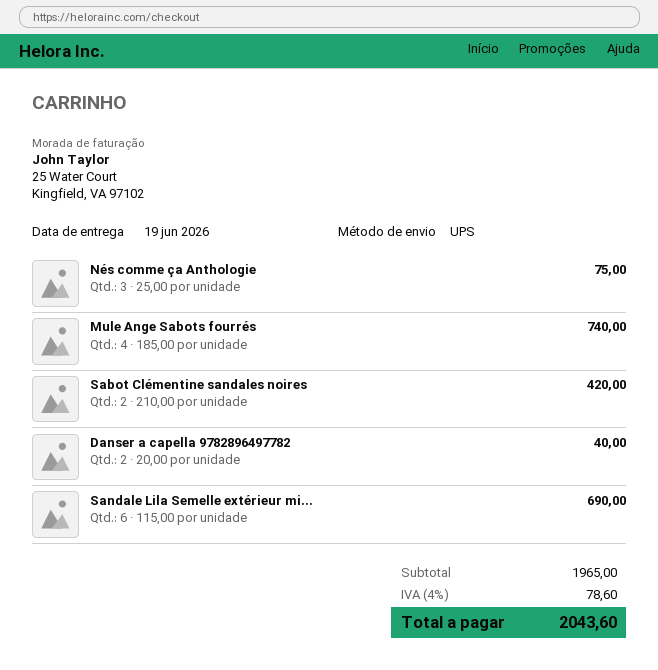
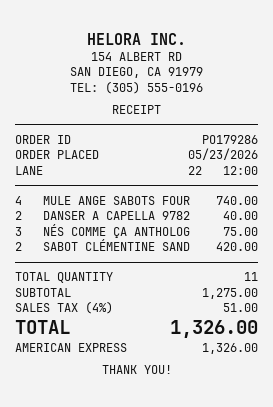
Sandale Lila Semelle extérieur mi...: 6 for 690.00 -> none
subtotal: 1965.00 -> 1275.00
tax: 4% = 78.60 -> 4% = 51.00
total: 2043.60 -> 1326.00

